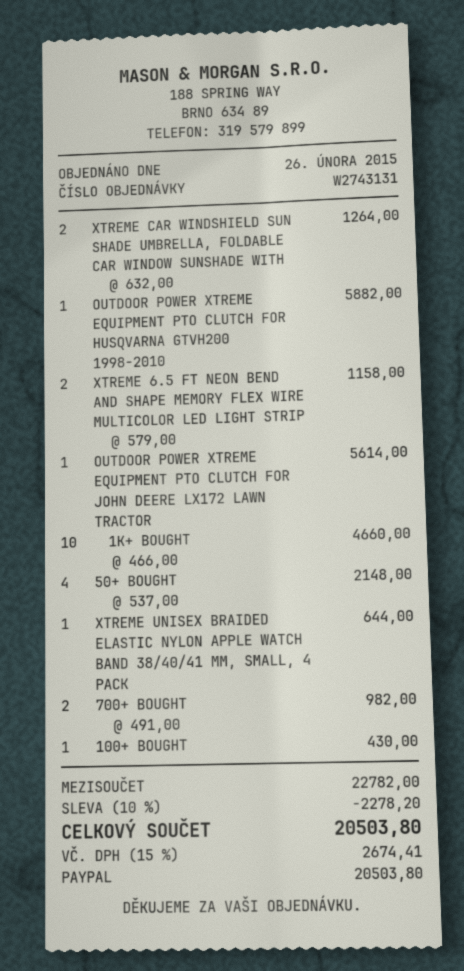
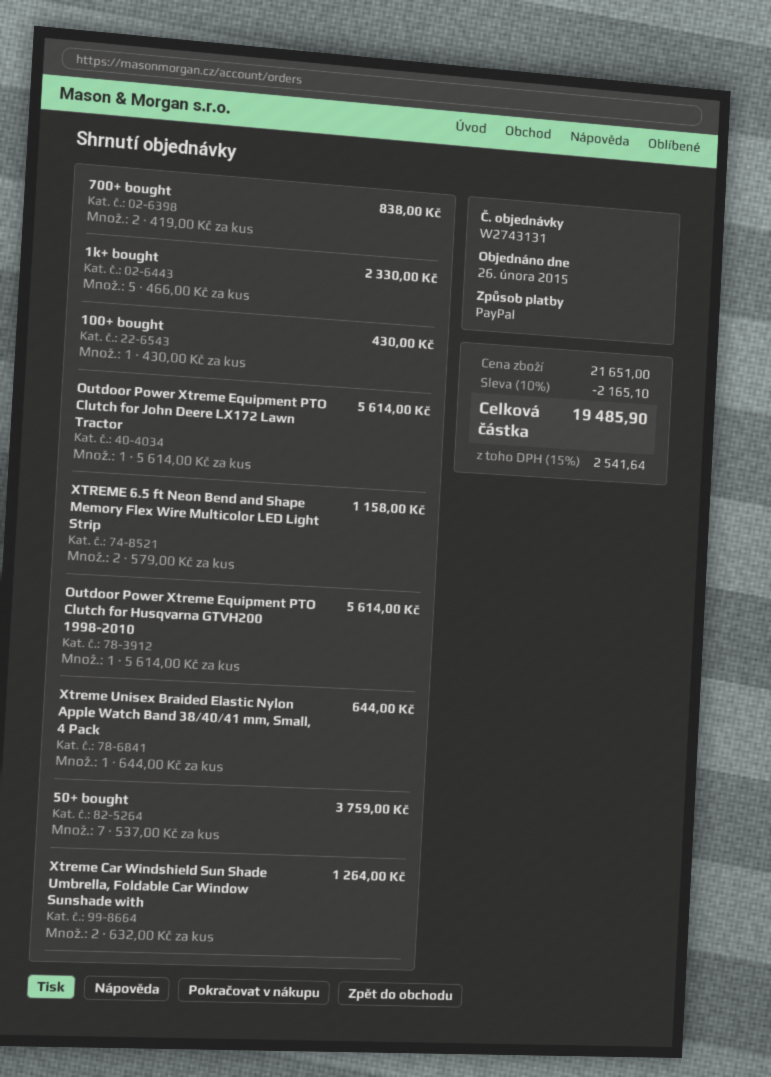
OUTDOOR POWER XTREME EQUIPMENT PTO CLUTCH FOR HUSQVARNA GTVH200 1998-2010: 1 x 5882.00 = 5882.00 -> 1 x 5614.00 = 5614.00
1K+ BOUGHT: 10 x 466.00 = 4660.00 -> 5 x 466.00 = 2330.00
50+ BOUGHT: 4 x 537.00 = 2148.00 -> 7 x 537.00 = 3759.00
700+ BOUGHT: 2 x 491.00 = 982.00 -> 2 x 419.00 = 838.00
subtotal: 22782.00 -> 21651.00
discount: 10% = 2278.20 -> 10% = 2165.10
tax: 15% = 2674.41 -> 15% = 2541.64
total: 20503.80 -> 19485.90

